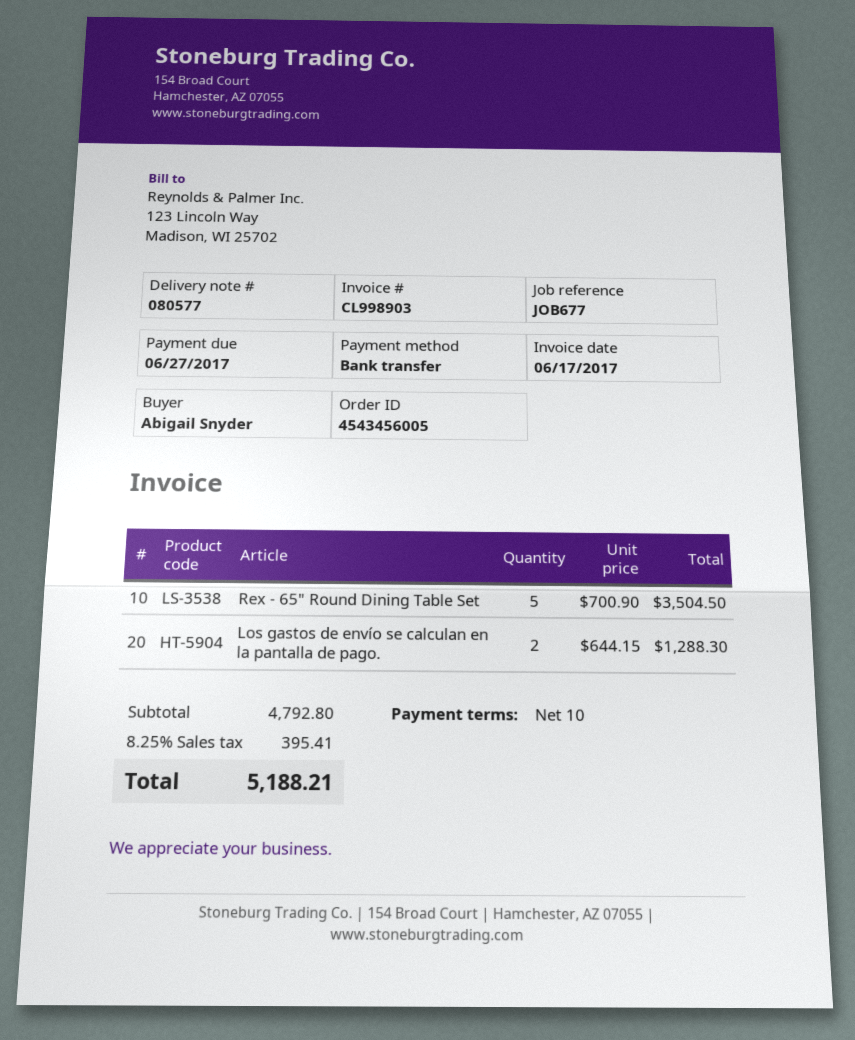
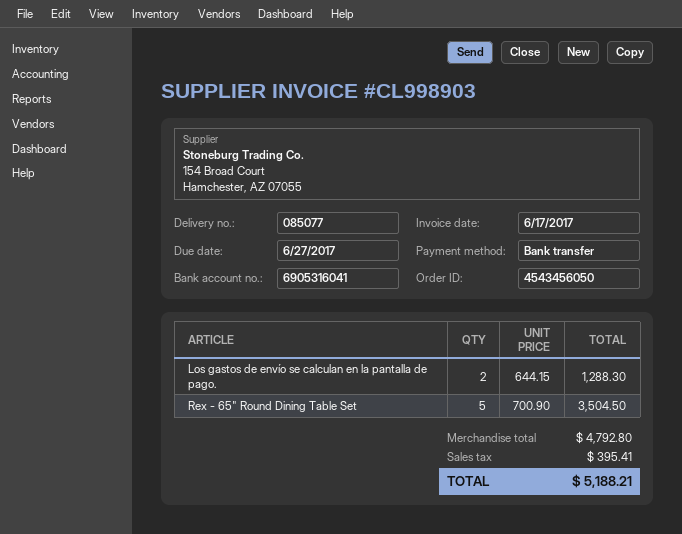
order number: 4543456005 -> 4543456050
delivery note number: 080577 -> 085077

